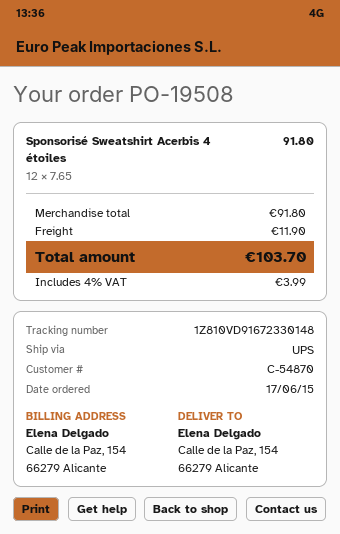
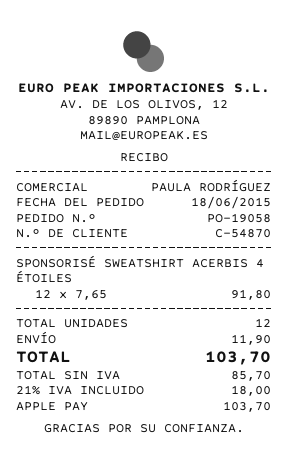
order number: PO-19508 -> PO-19058
order date: 2015-06-17 -> 2015-06-18
tax: 4% = 3.99 -> 21% = 18.00

